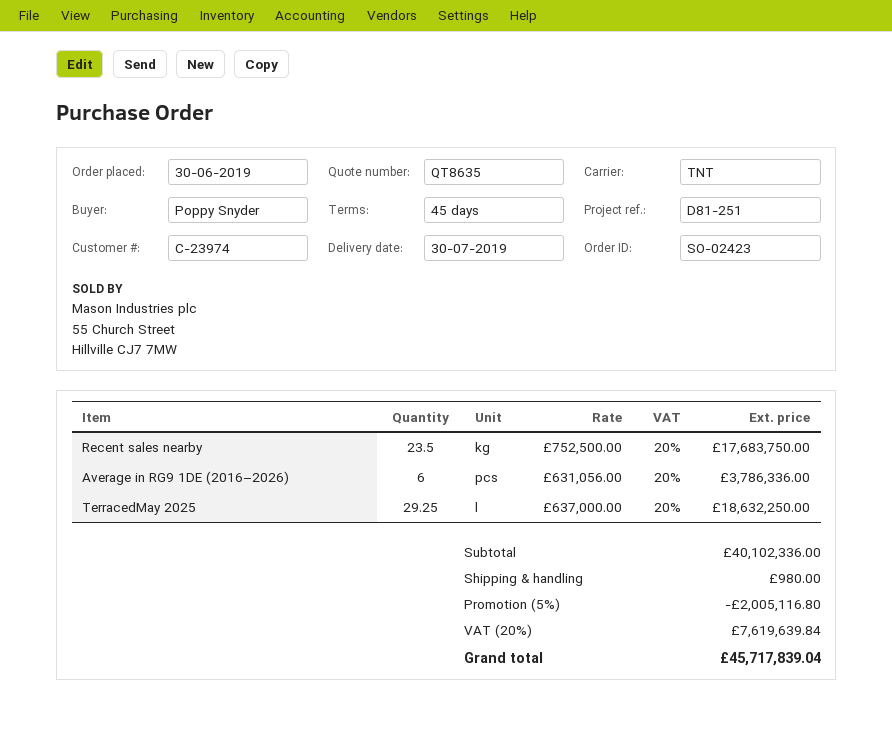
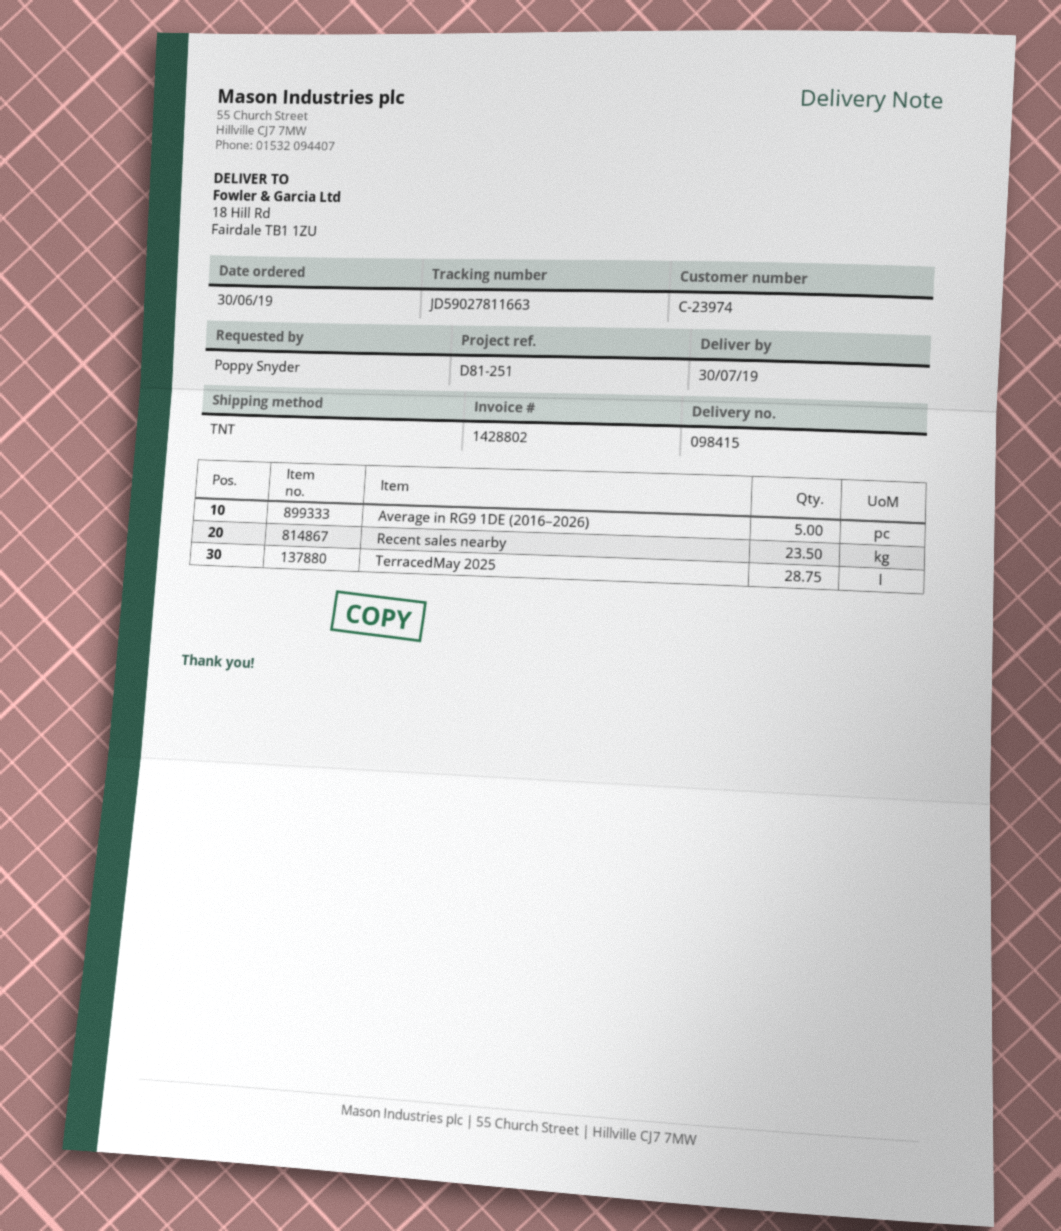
Average in RG9 1DE (2016–2026): 6 -> 5
TerracedMay 2025: 29.25 -> 28.75

